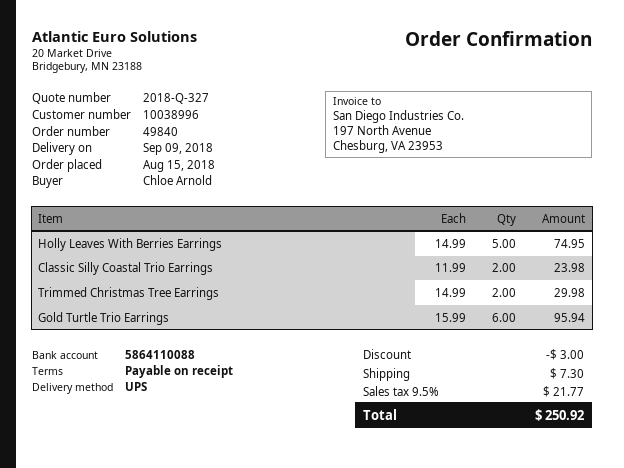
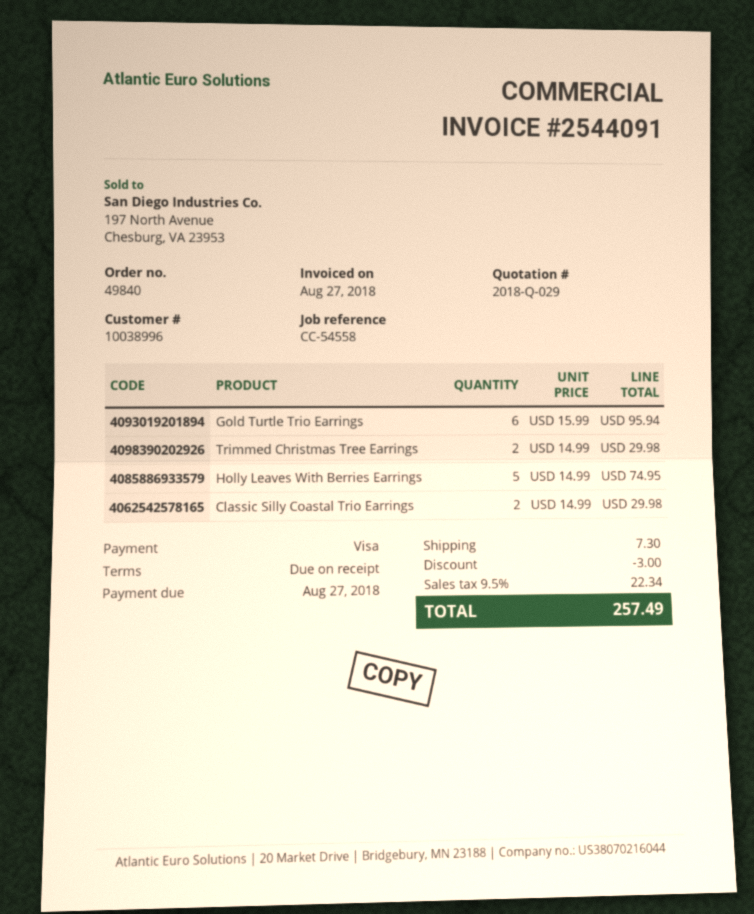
quote number: 2018-Q-327 -> 2018-Q-029
Classic Silly Coastal Trio Earrings: 2 x 11.99 = 23.98 -> 2 x 14.99 = 29.98
tax: 9.5% = 21.77 -> 9.5% = 22.34
total: 250.92 -> 257.49

